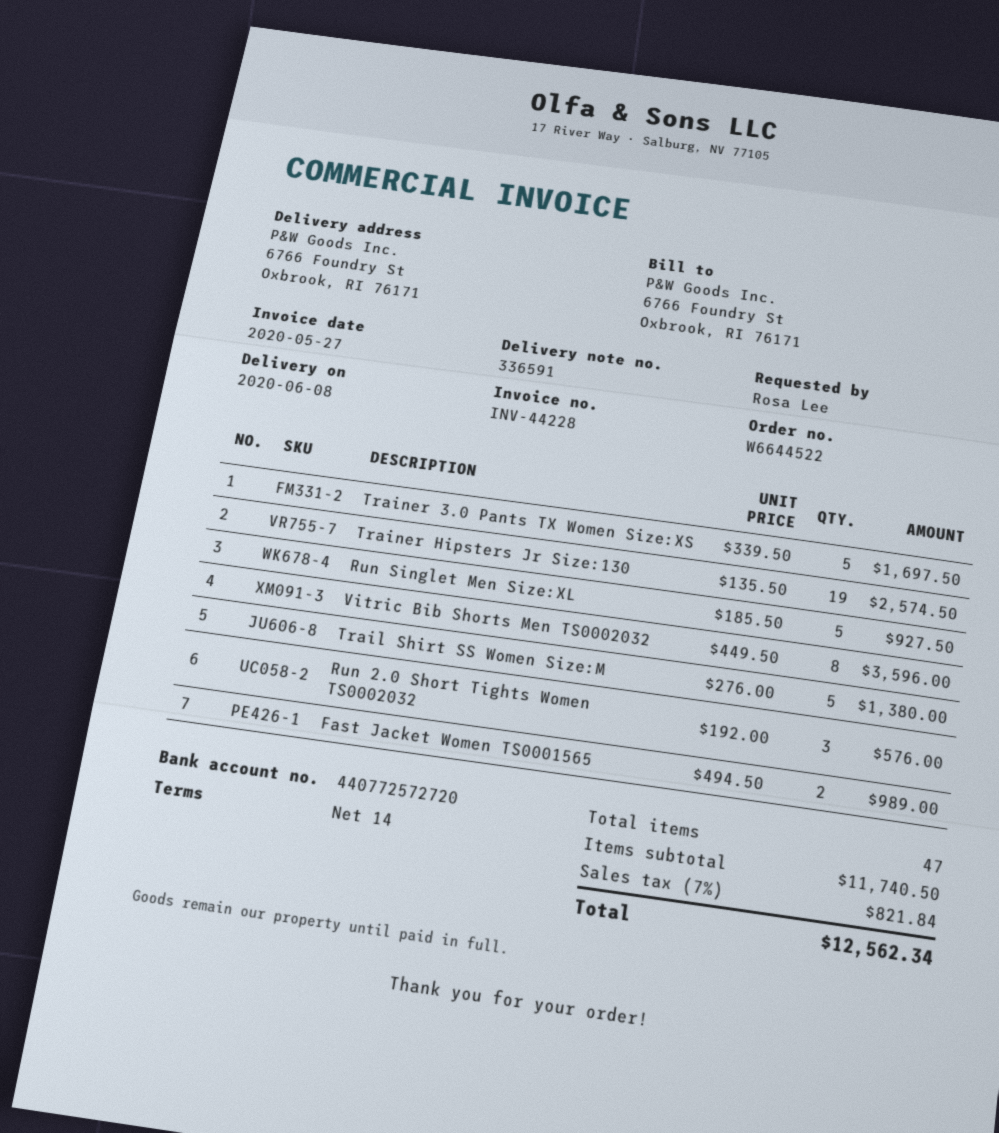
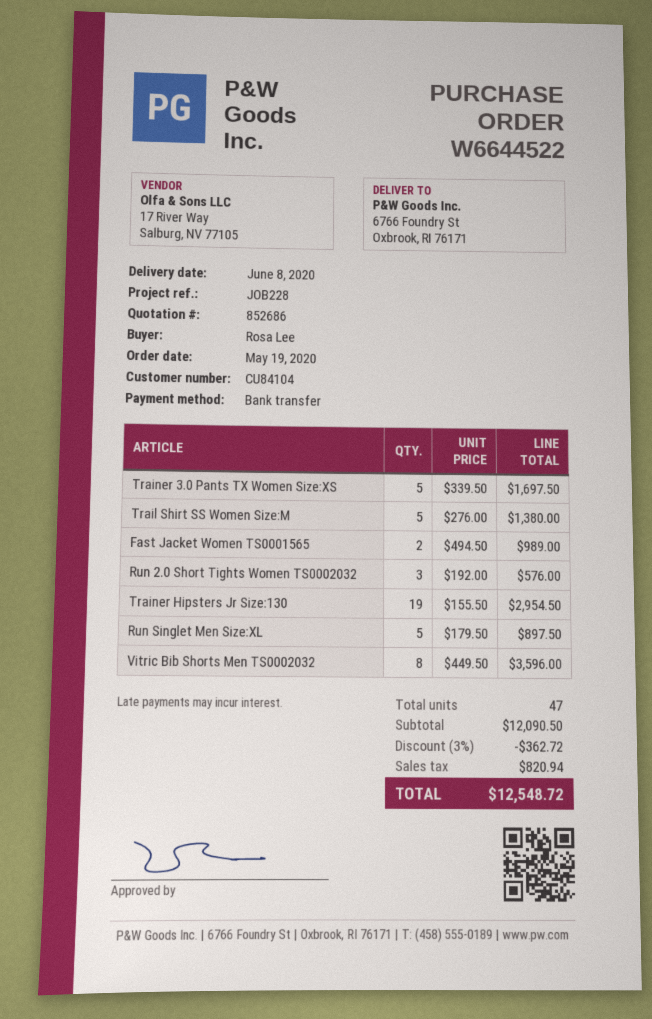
Trainer Hipsters Jr Size:130: 19 x 135.50 = 2574.50 -> 19 x 155.50 = 2954.50
Run Singlet Men Size:XL: 5 x 185.50 = 927.50 -> 5 x 179.50 = 897.50
subtotal: 11740.50 -> 12090.50
discount: none -> 3% = 362.72
tax: 821.84 -> 820.94
total: 12562.34 -> 12548.72

